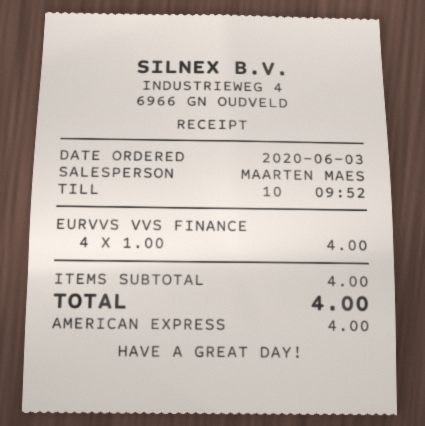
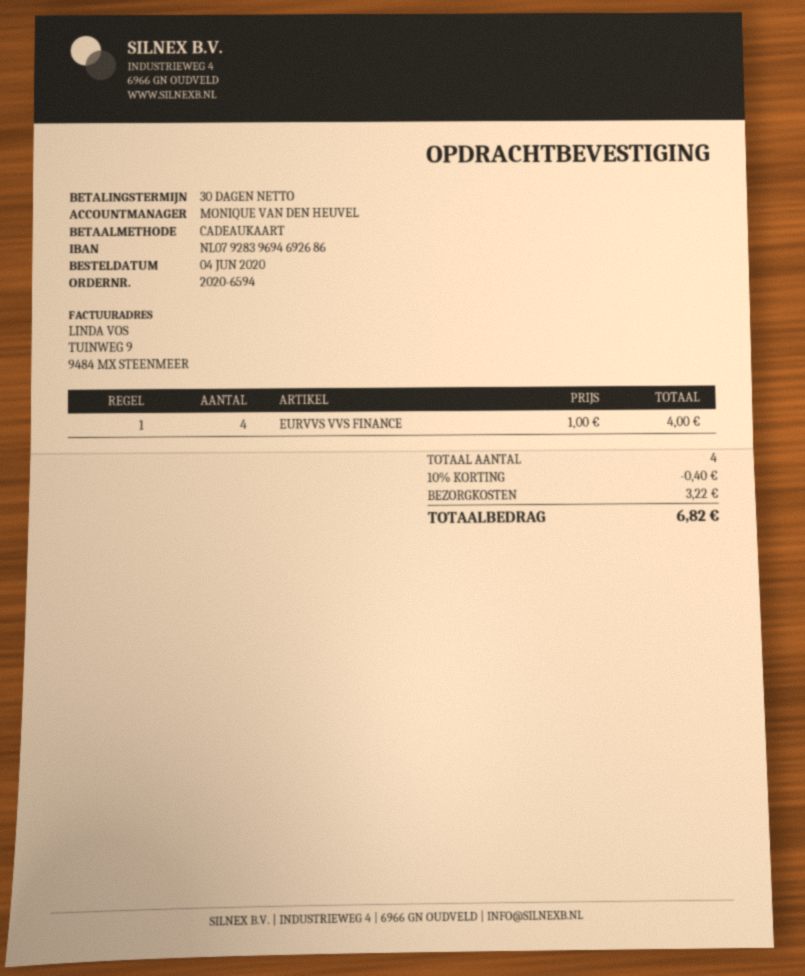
order date: 2020-06-03 -> 2020-06-04
sales rep: MAARTEN MAES -> MONIQUE VAN DEN HEUVEL
payment method: American Express -> gift card
discount: none -> 10% = 0.40
shipping: none -> 3.22
total: 4.00 -> 6.82

